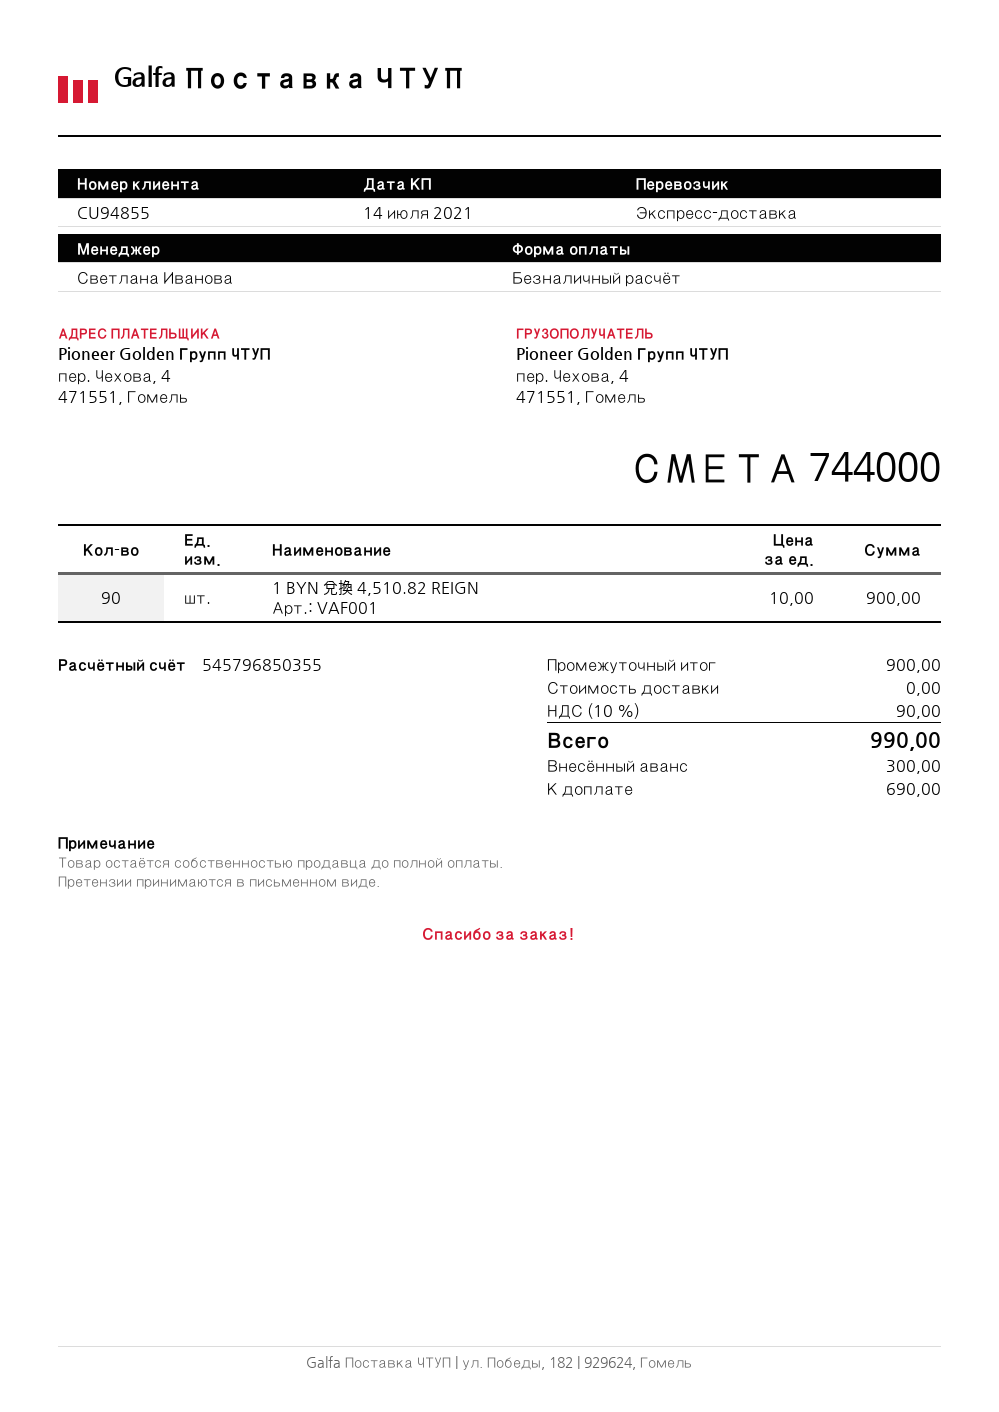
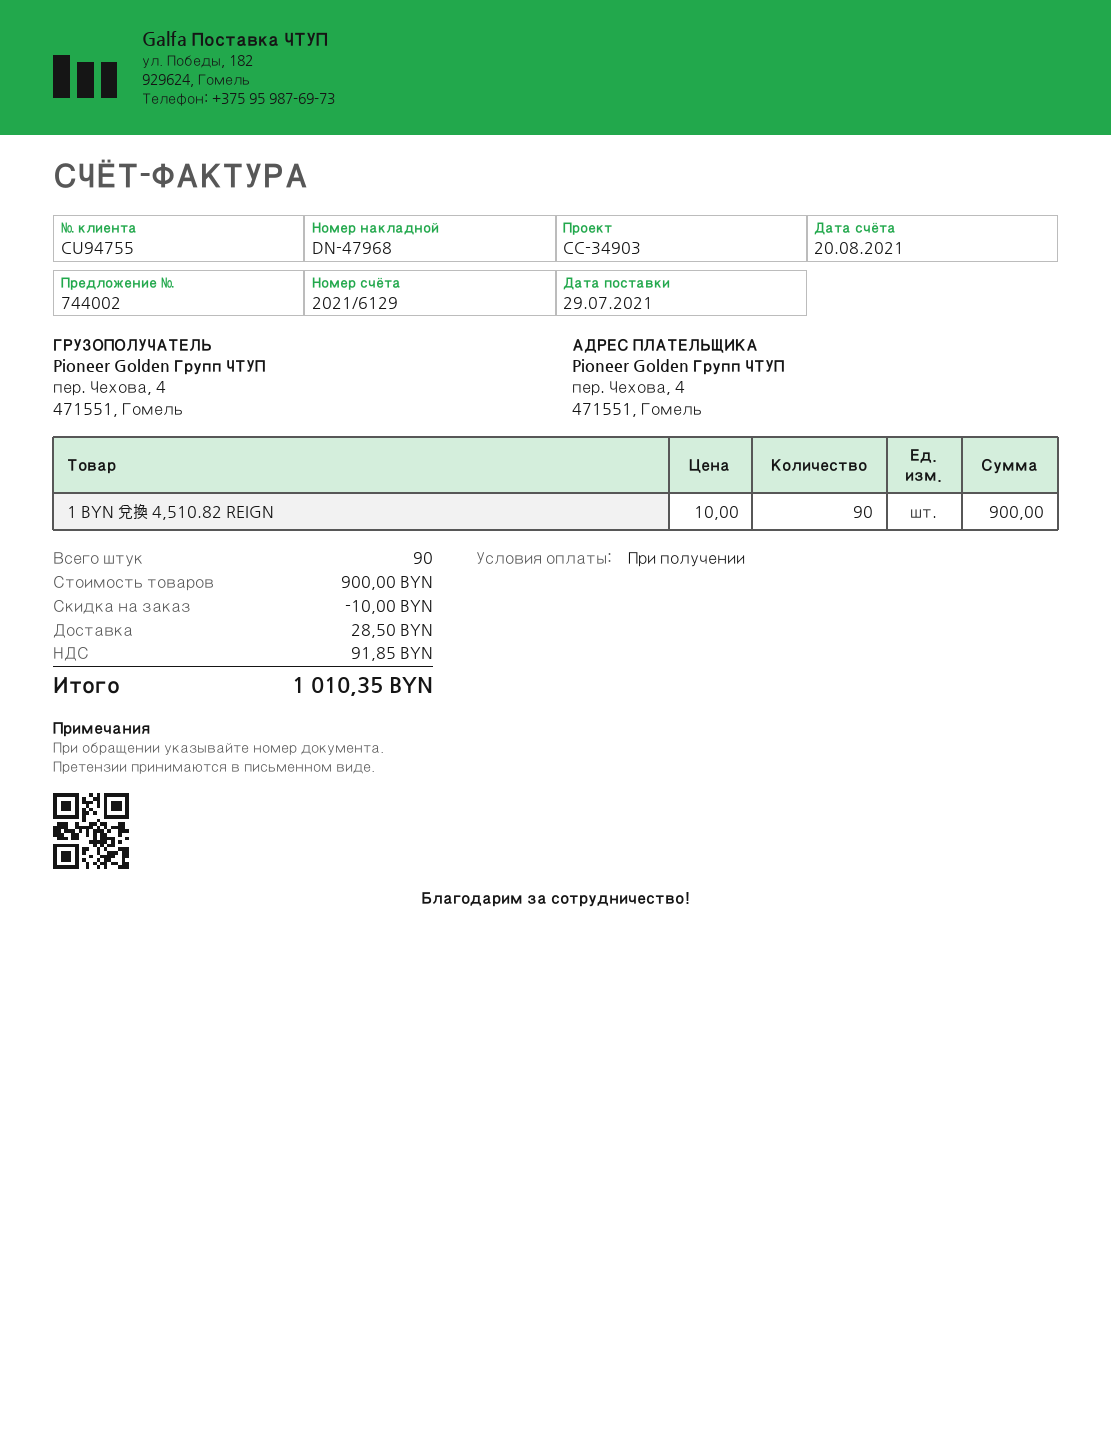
quote number: 744000 -> 744002
customer number: CU94855 -> CU94755
discount: none -> 10.00
shipping: 0.00 -> 28.50
tax: 90.00 -> 91.85
total: 990.00 -> 1010.35

